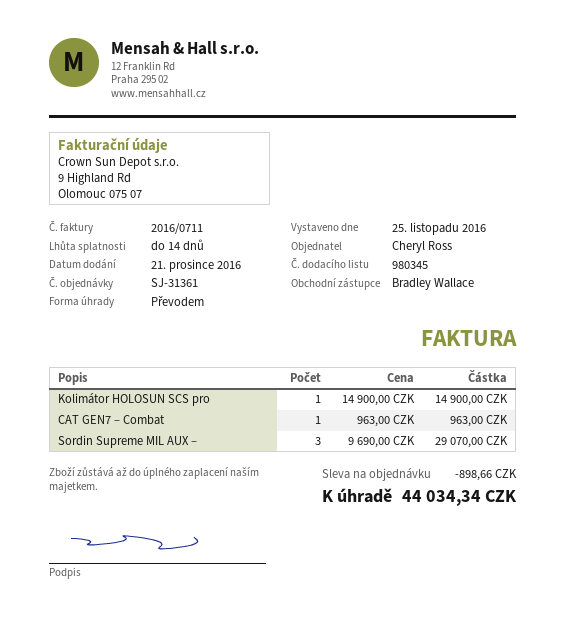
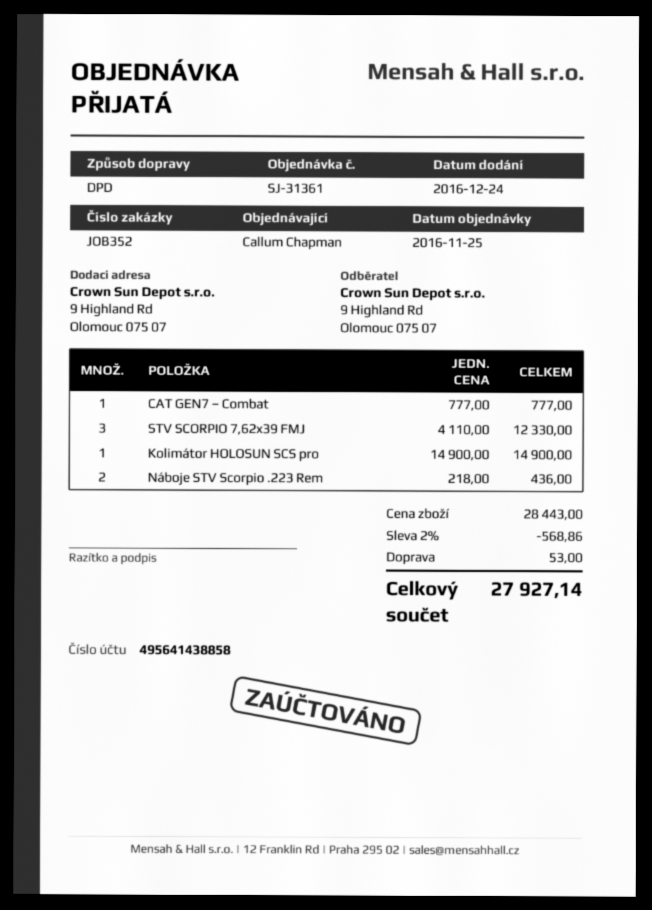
delivery date: 2016-12-21 -> 2016-12-24
ordered by: Cheryl Ross -> Callum Chapman
CAT GEN7 – Combat: 1 x 963.00 = 963.00 -> 1 x 777.00 = 777.00
Sordin Supreme MIL AUX –: 3 x 9690.00 = 29070.00 -> none
STV SCORPIO 7,62x39 FMJ: none -> 3 x 4110.00 = 12330.00
Náboje STV Scorpio .223 Rem: none -> 2 x 218.00 = 436.00
discount: 898.66 -> 568.86
shipping: none -> 53.00
total: 44034.34 -> 27927.14

